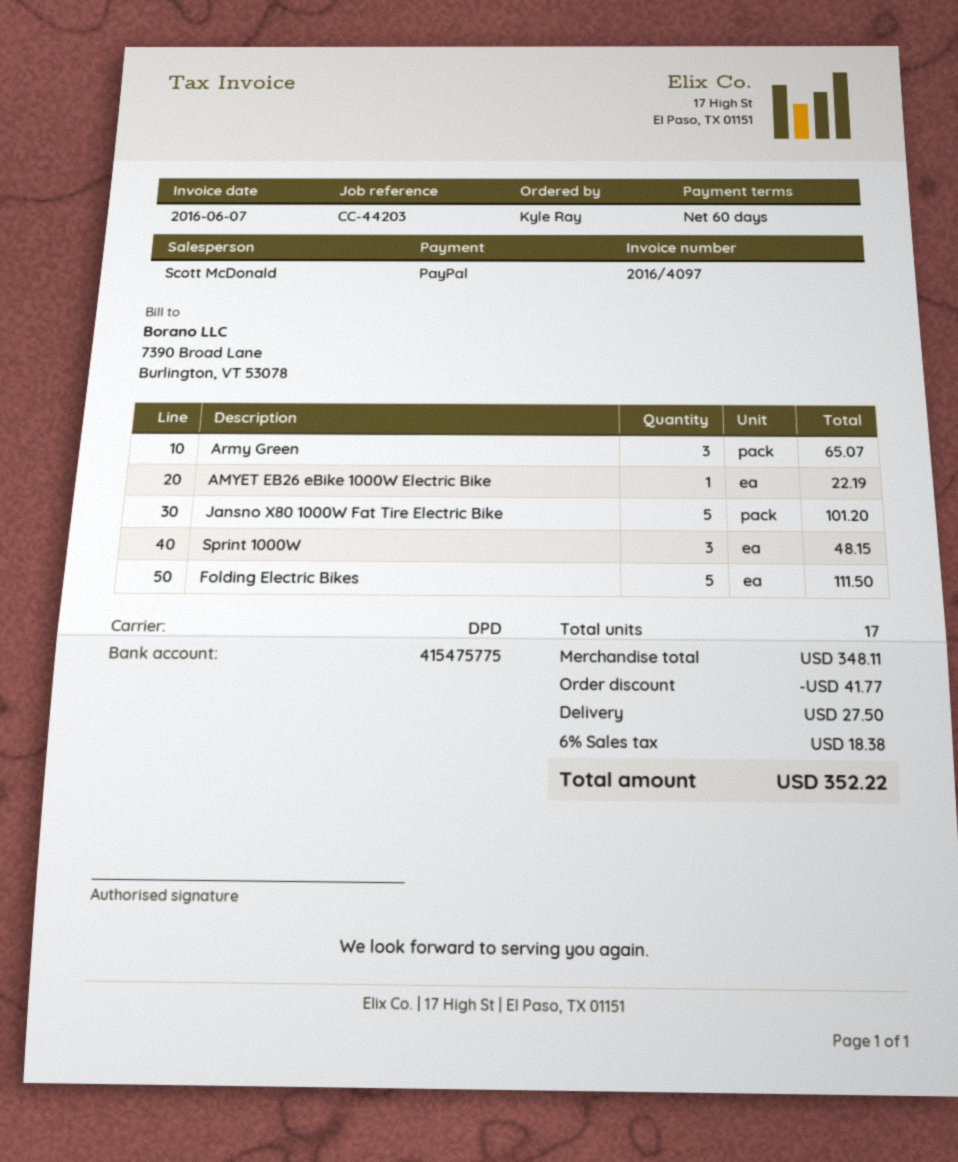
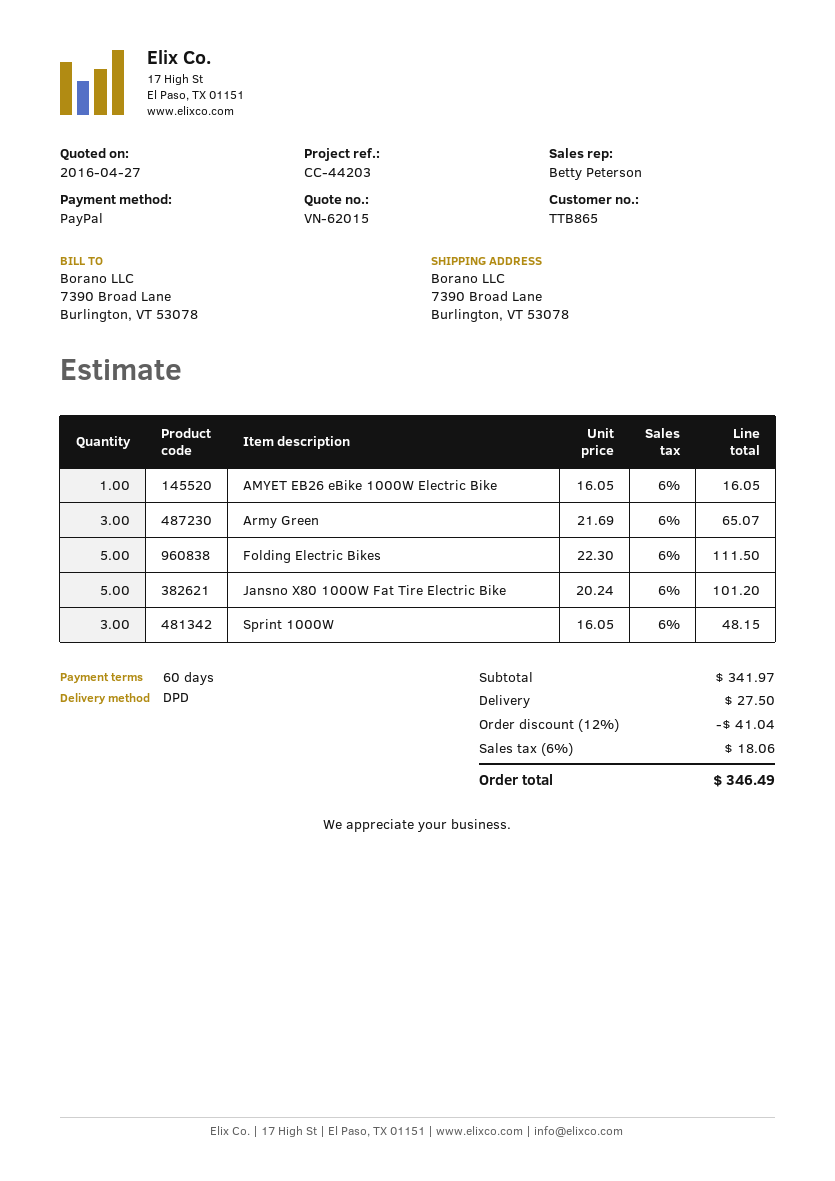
sales rep: Scott McDonald -> Betty Peterson
AMYET EB26 eBike 1000W Electric Bike: 1 for 22.19 -> 1 for 16.05
subtotal: 348.11 -> 341.97
discount: 41.77 -> 41.04
tax: 6% = 18.38 -> 6% = 18.06
total: 352.22 -> 346.49

